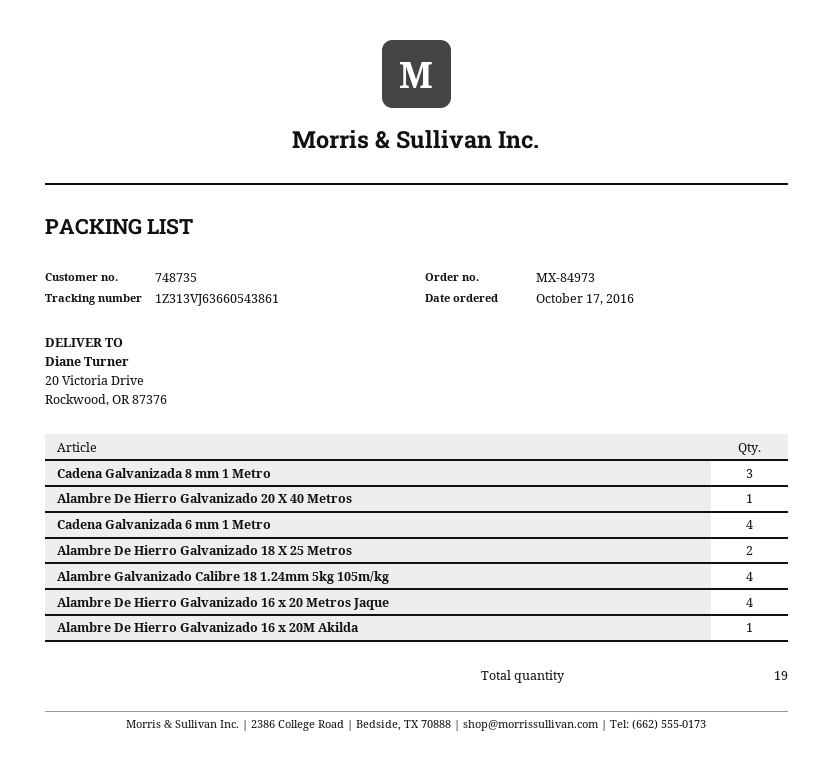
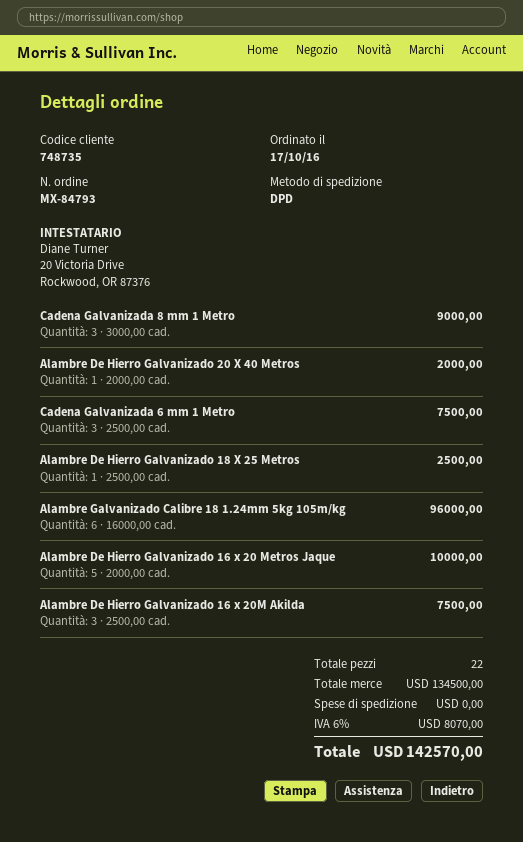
order number: MX-84973 -> MX-84793
Cadena Galvanizada 6 mm 1 Metro: 4 -> 3
Alambre De Hierro Galvanizado 18 X 25 Metros: 2 -> 1
Alambre Galvanizado Calibre 18 1.24mm 5kg 105m/kg: 4 -> 6
Alambre De Hierro Galvanizado 16 x 20 Metros Jaque: 4 -> 5
Alambre De Hierro Galvanizado 16 x 20M Akilda: 1 -> 3
total quantity: 19 -> 22

